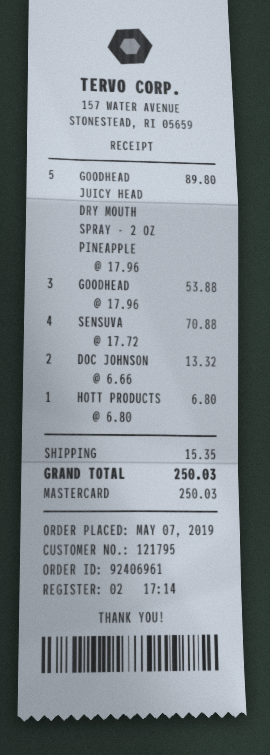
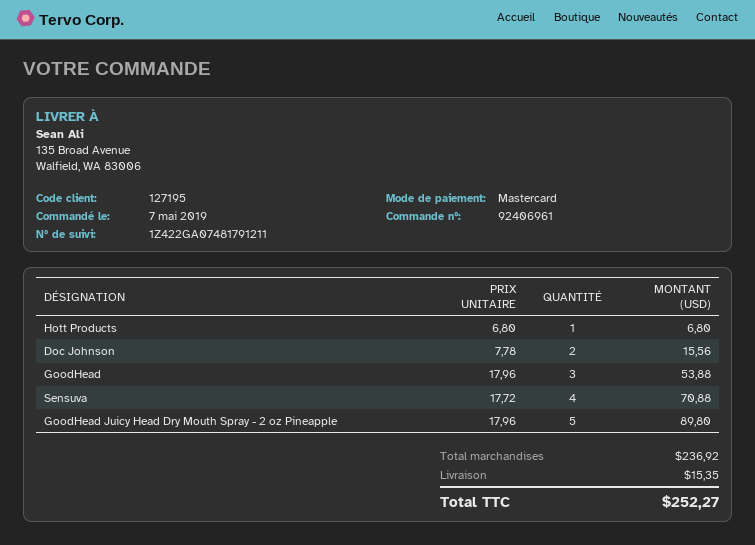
customer number: 121795 -> 127195
DOC JOHNSON: 2 x 6.66 = 13.32 -> 2 x 7.78 = 15.56
total: 250.03 -> 252.27

